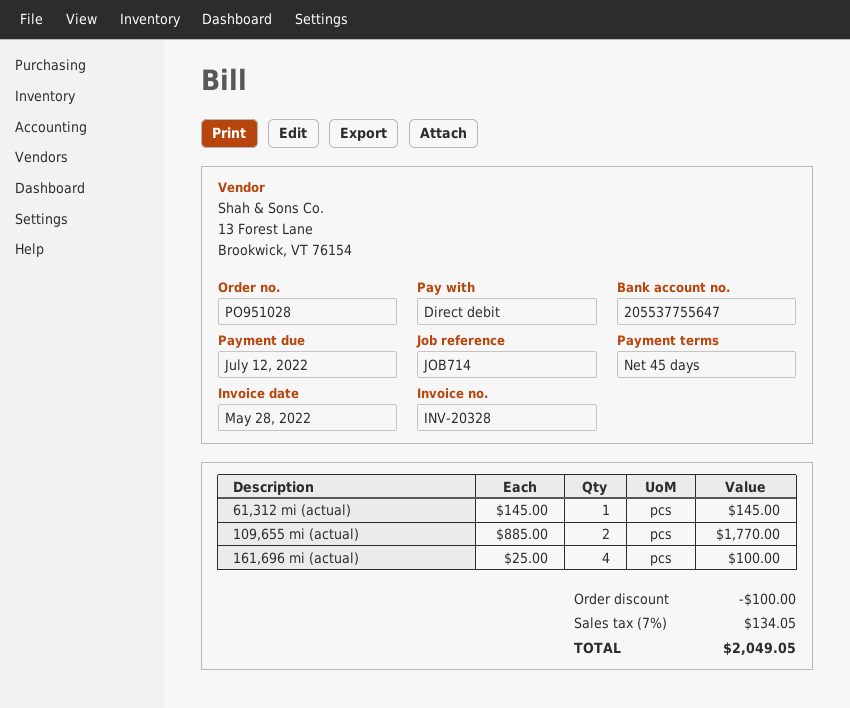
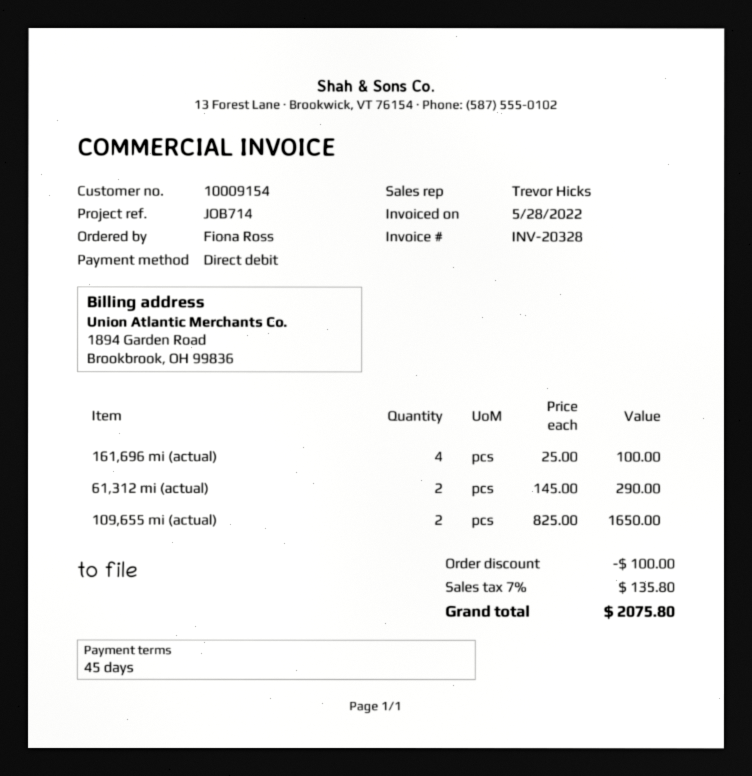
61,312 mi (actual): 1 x 145.00 = 145.00 -> 2 x 145.00 = 290.00
109,655 mi (actual): 2 x 885.00 = 1770.00 -> 2 x 825.00 = 1650.00
tax: 7% = 134.05 -> 7% = 135.80
total: 2049.05 -> 2075.80

